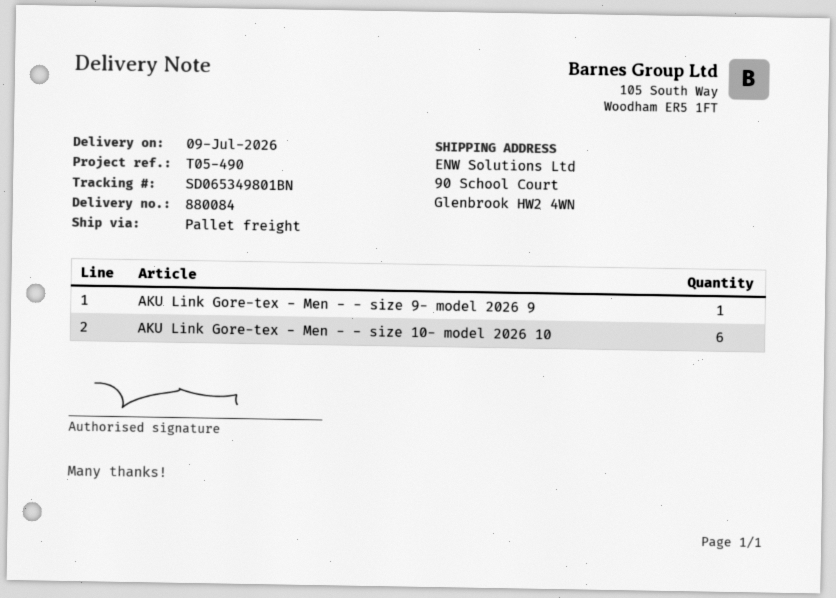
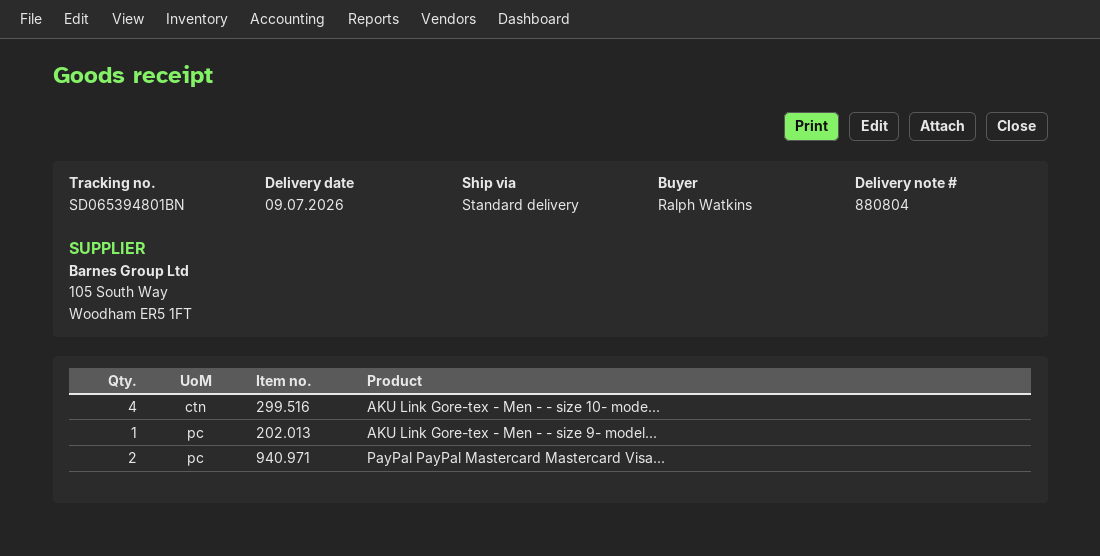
delivery note number: 880084 -> 880804
shipping method: pallet freight -> standard
tracking number: SD065349801BN -> SD065394801BN
AKU Link Gore-tex - Men - - size 10- model 2026 10: 6 -> 4
PayPal PayPal Mastercard Mastercard Visa...: none -> 2

